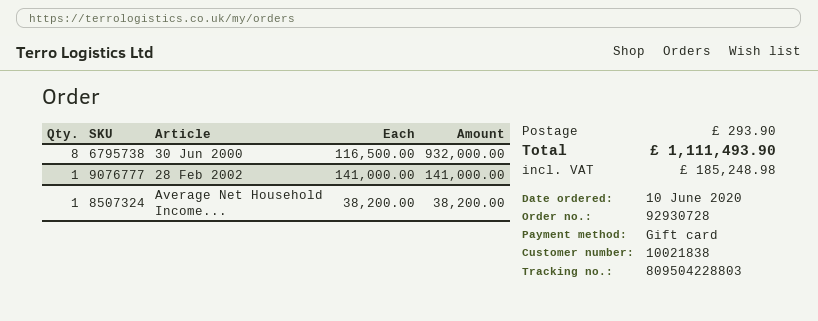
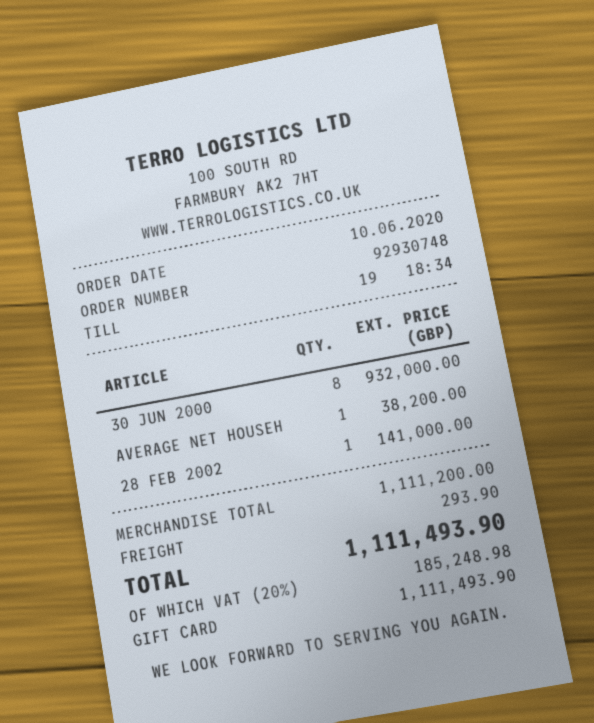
order number: 92930728 -> 92930748

